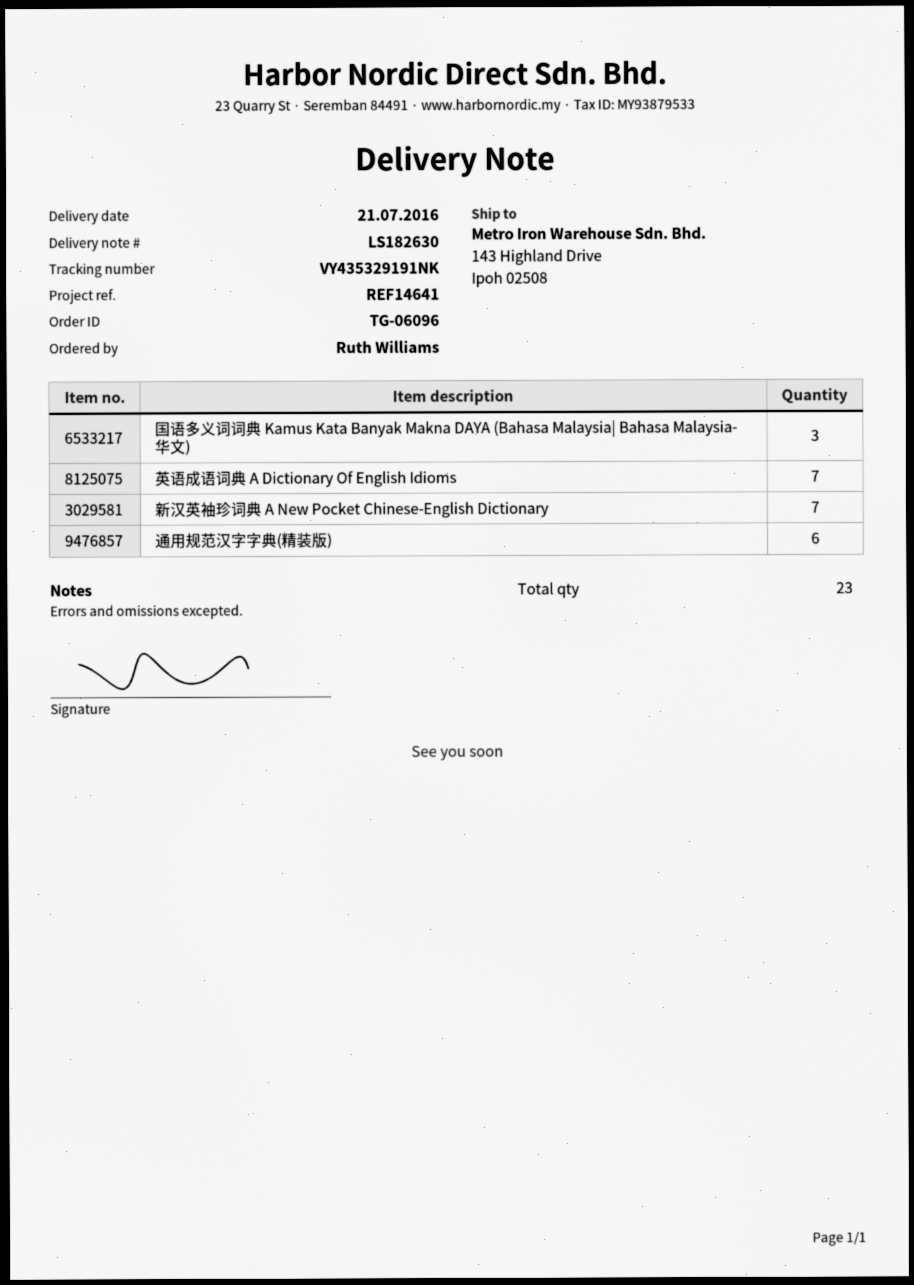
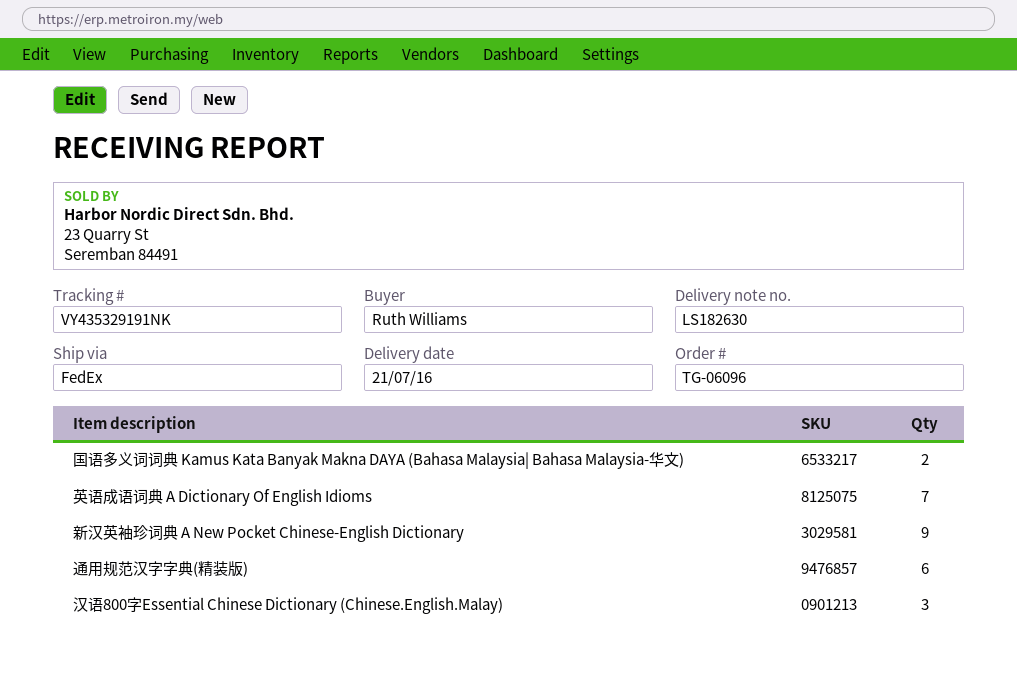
国语多义词词典 Kamus Kata Banyak Makna DAYA (Bahasa Malaysia| Bahasa Malaysia-华文): 3 -> 2
新汉英袖珍词典 A New Pocket Chinese-English Dictionary: 7 -> 9
汉语800字Essential Chinese Dictionary (Chinese.English.Malay): none -> 3

